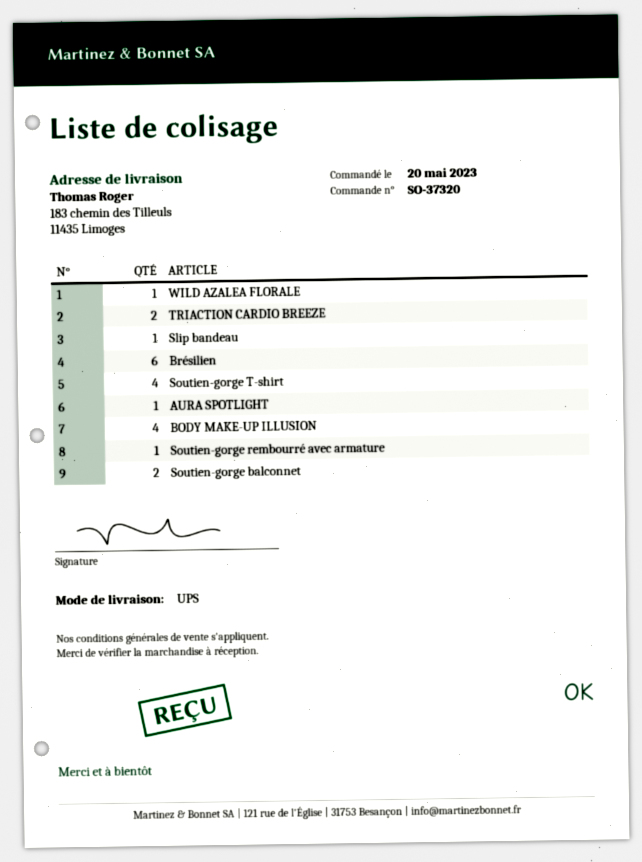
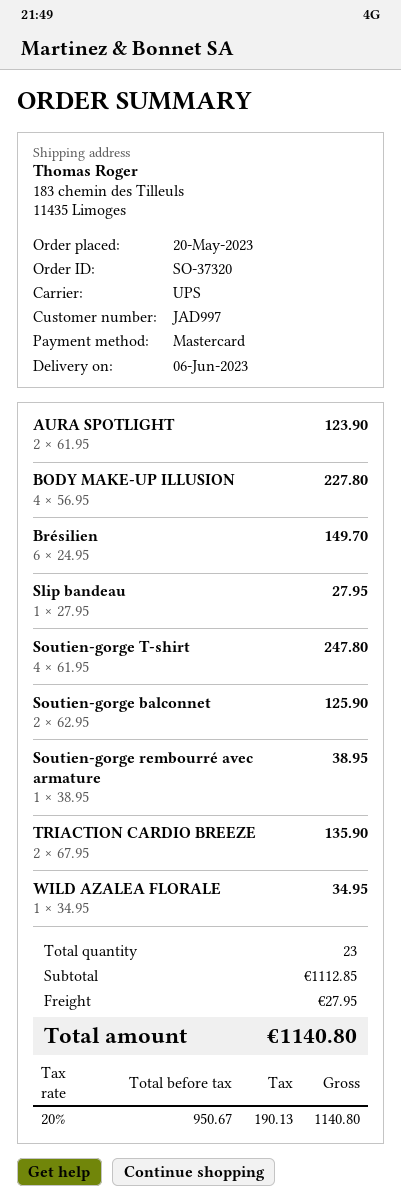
AURA SPOTLIGHT: 1 -> 2

